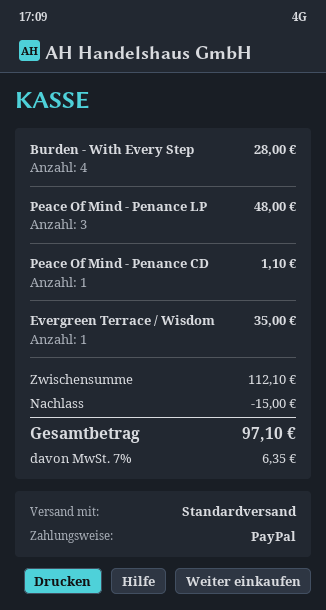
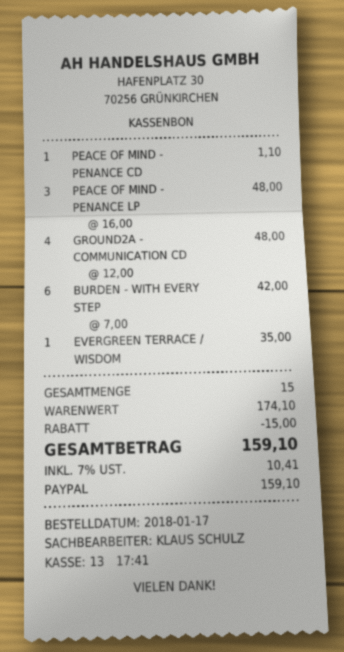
Burden - With Every Step: 4 for 28.00 -> 6 for 42.00
GROUND2A - COMMUNICATION CD: none -> 4 for 48.00
subtotal: 112.10 -> 174.10
tax: 7% = 6.35 -> 7% = 10.41
total: 97.10 -> 159.10

